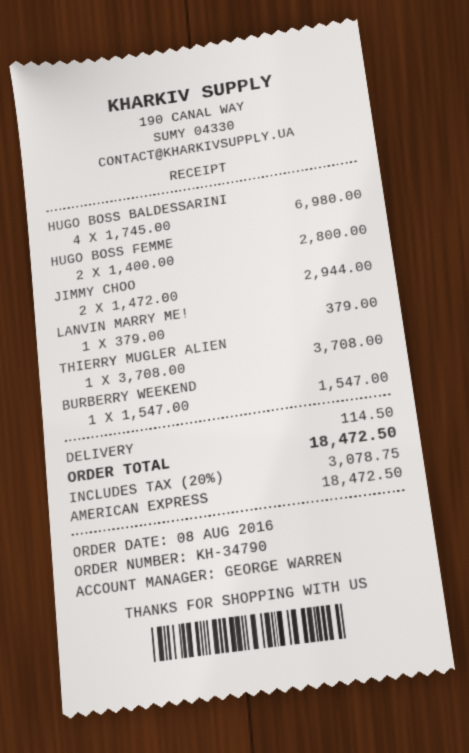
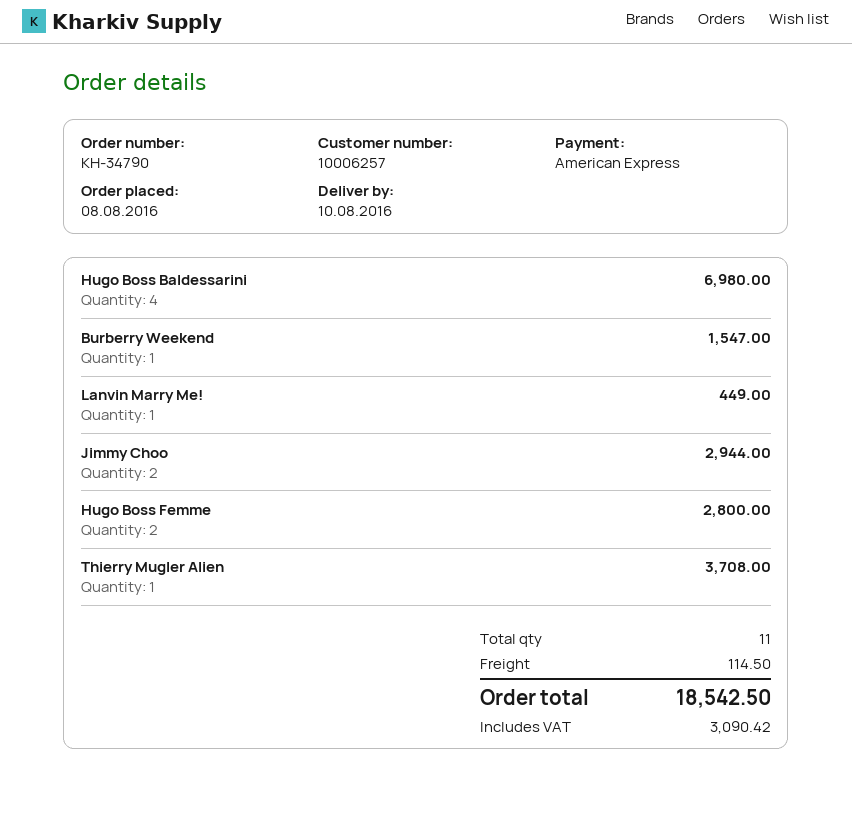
LANVIN MARRY ME!: 1 for 379.00 -> 1 for 449.00
tax: 3078.75 -> 3090.42
total: 18472.50 -> 18542.50

